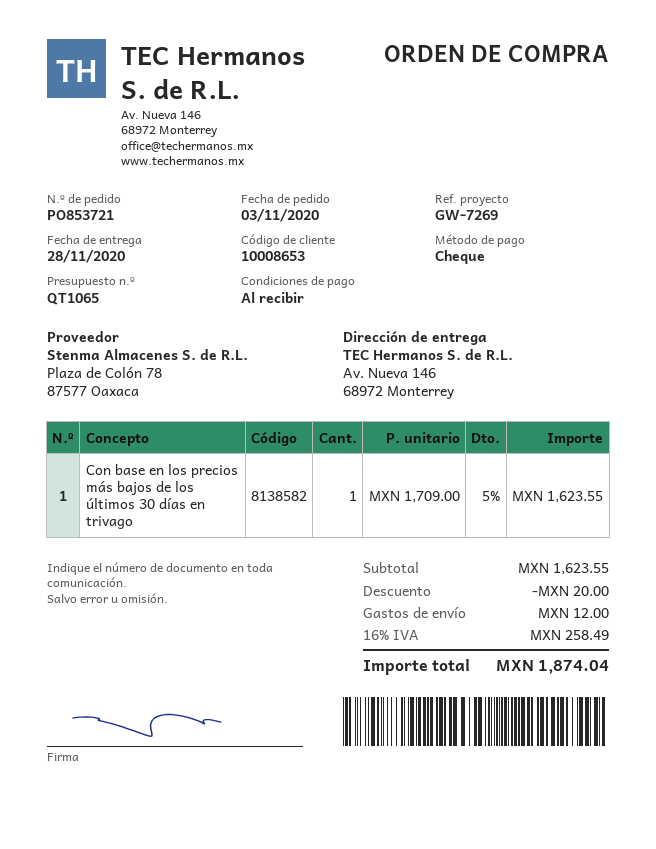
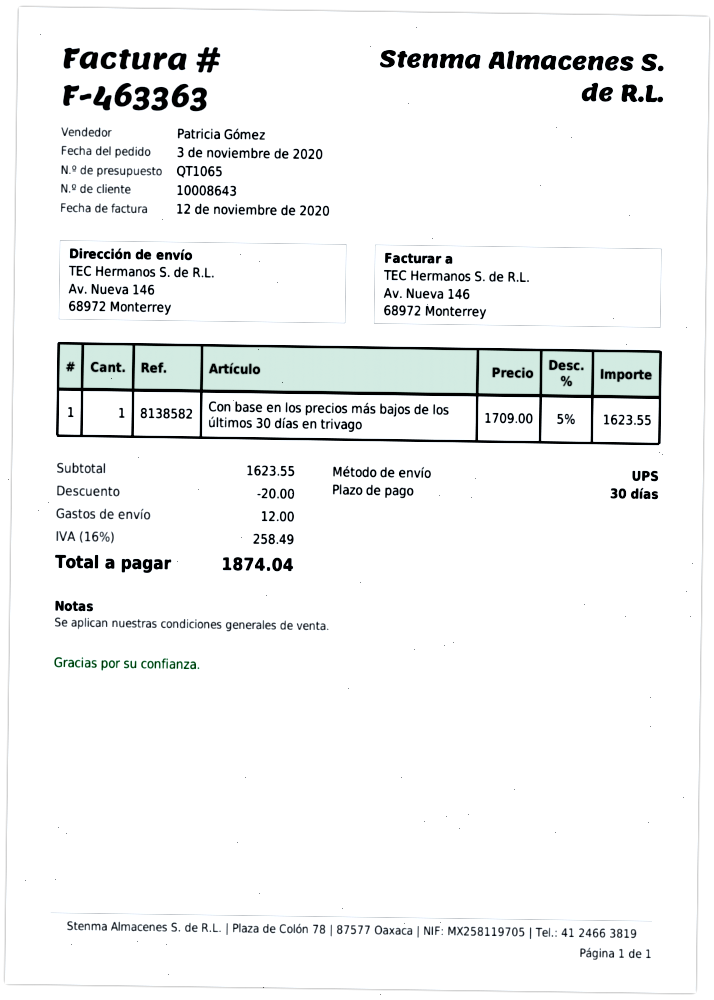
payment terms: on receipt -> 30 days
customer number: 10008653 -> 10008643

